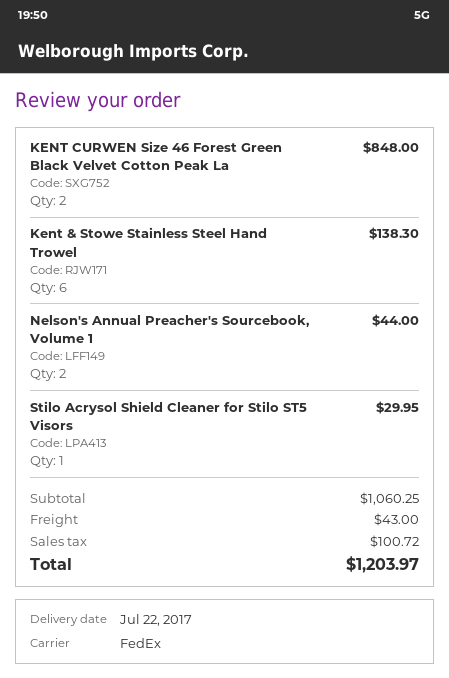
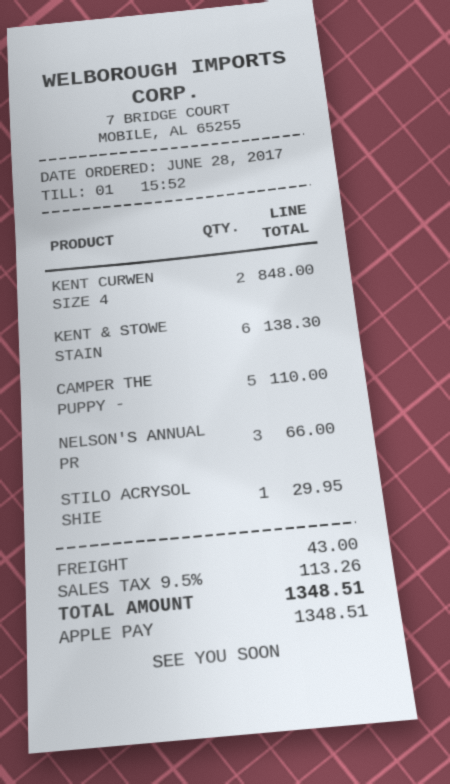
Nelson's Annual Preacher's Sourcebook, Volume 1: 2 for 44.00 -> 3 for 66.00
CAMPER THE PUPPY -: none -> 5 for 110.00
tax: 100.72 -> 113.26
total: 1203.97 -> 1348.51

